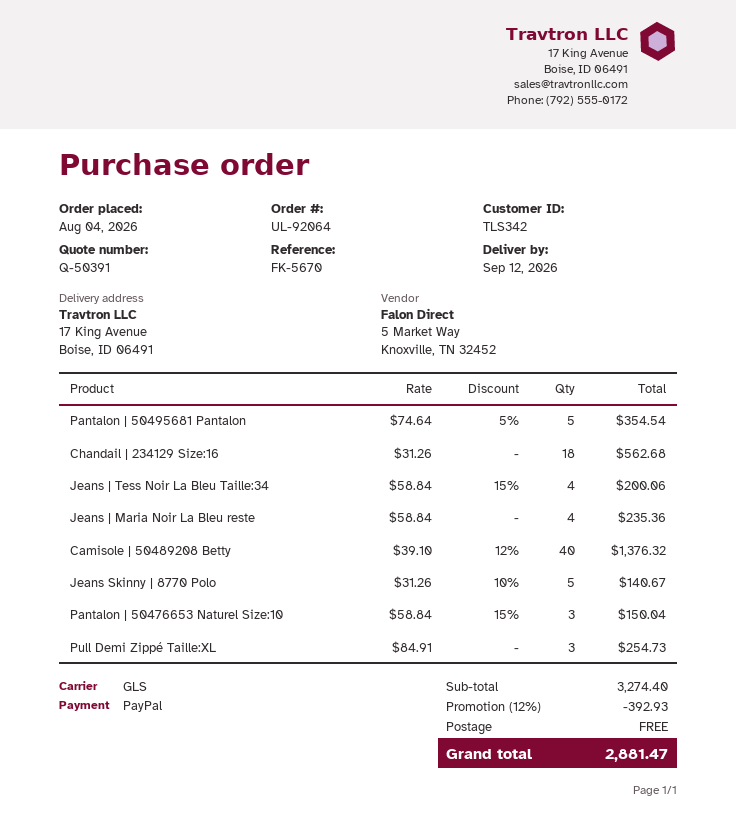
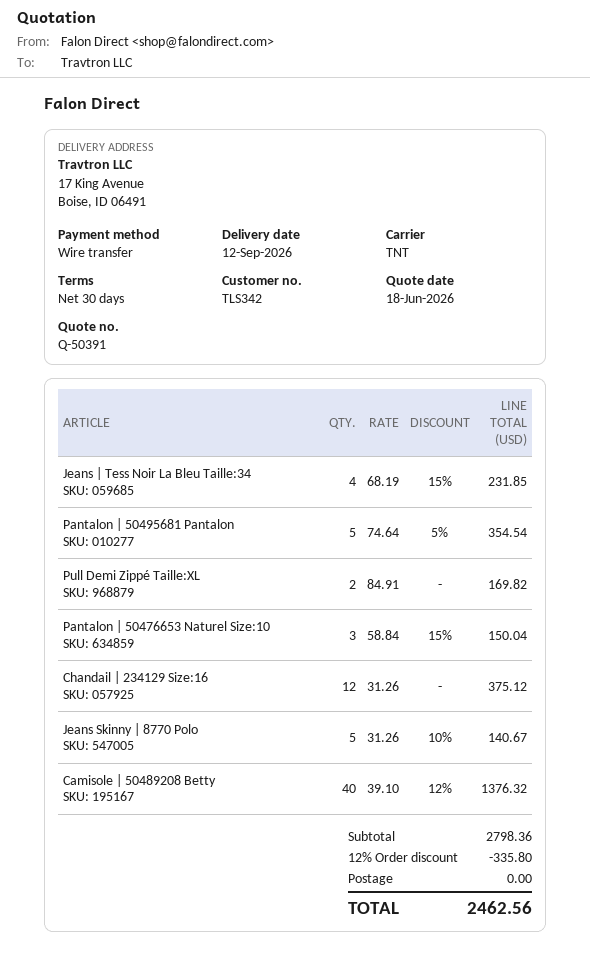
payment method: PayPal -> bank transfer
shipping method: GLS -> TNT
Chandail | 234129 Size:16: 18 x 31.26 = 562.68 -> 12 x 31.26 = 375.12
Jeans | Tess Noir La Bleu Taille:34: 4 x 58.84 - 15% = 200.06 -> 4 x 68.19 - 15% = 231.85
Jeans | Maria Noir La Bleu reste: 4 x 58.84 = 235.36 -> none
Pull Demi Zippé Taille:XL: 3 x 84.91 = 254.73 -> 2 x 84.91 = 169.82
subtotal: 3274.40 -> 2798.36
discount: 12% = 392.93 -> 12% = 335.80
total: 2881.47 -> 2462.56

